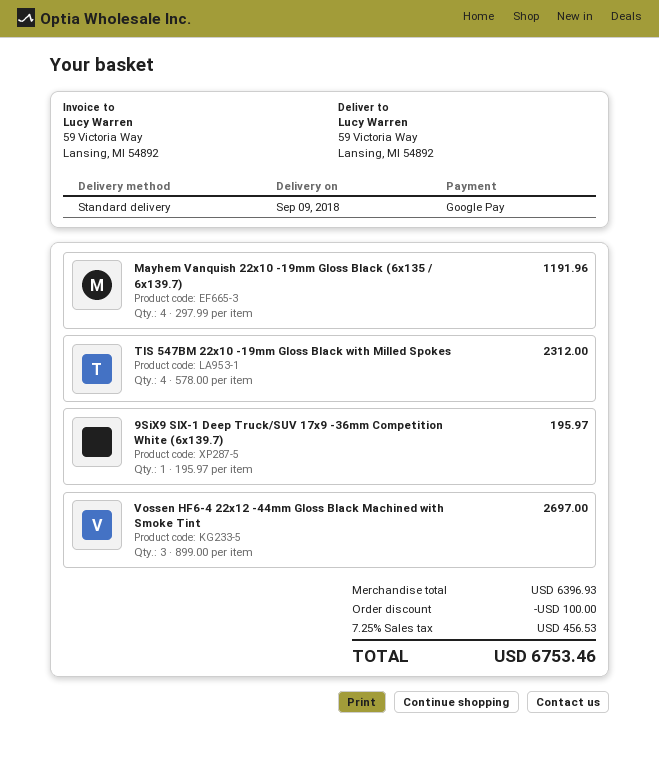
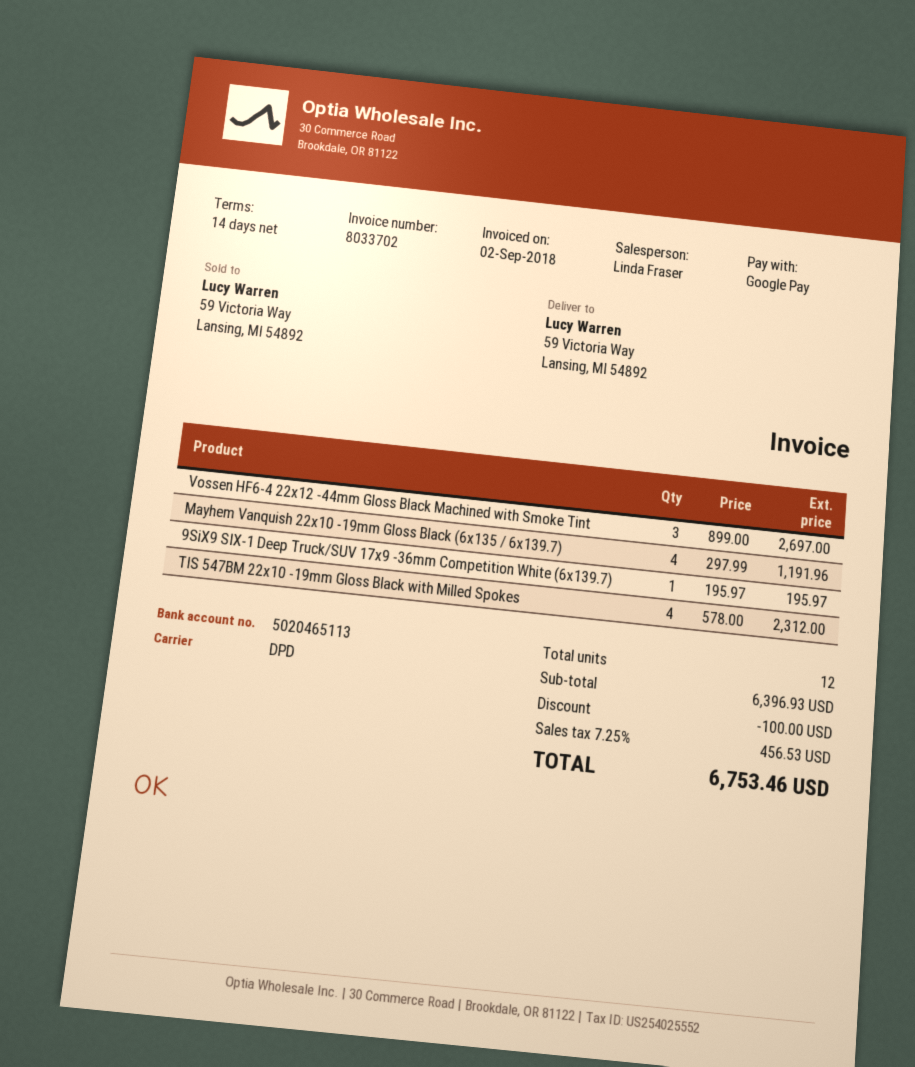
shipping method: standard -> DPD

